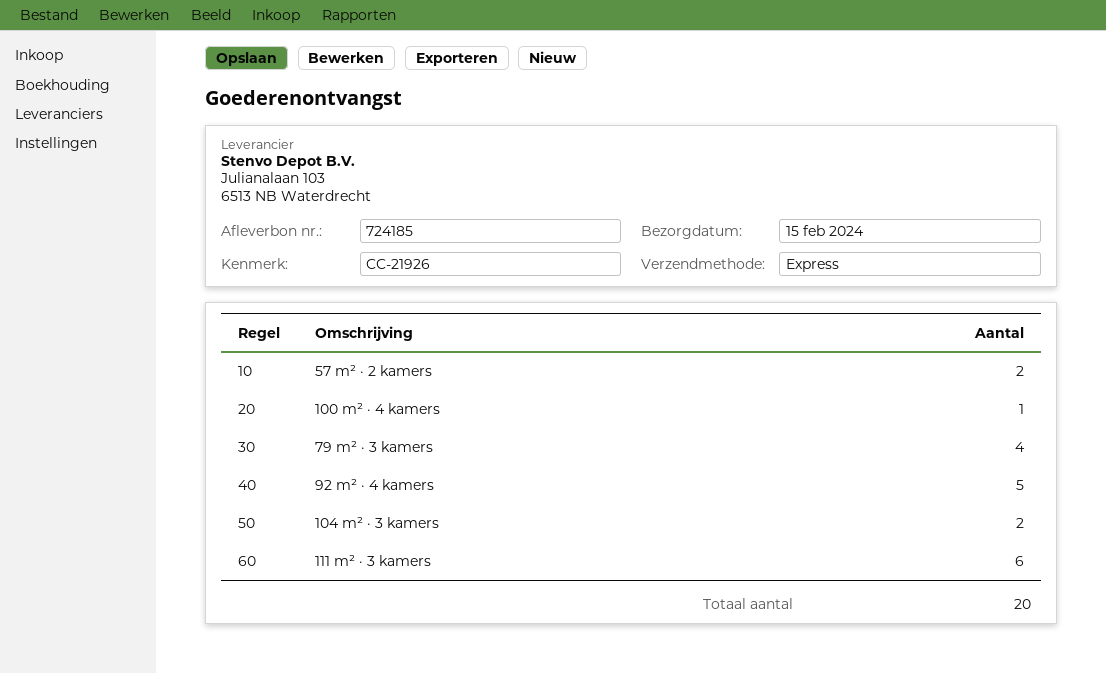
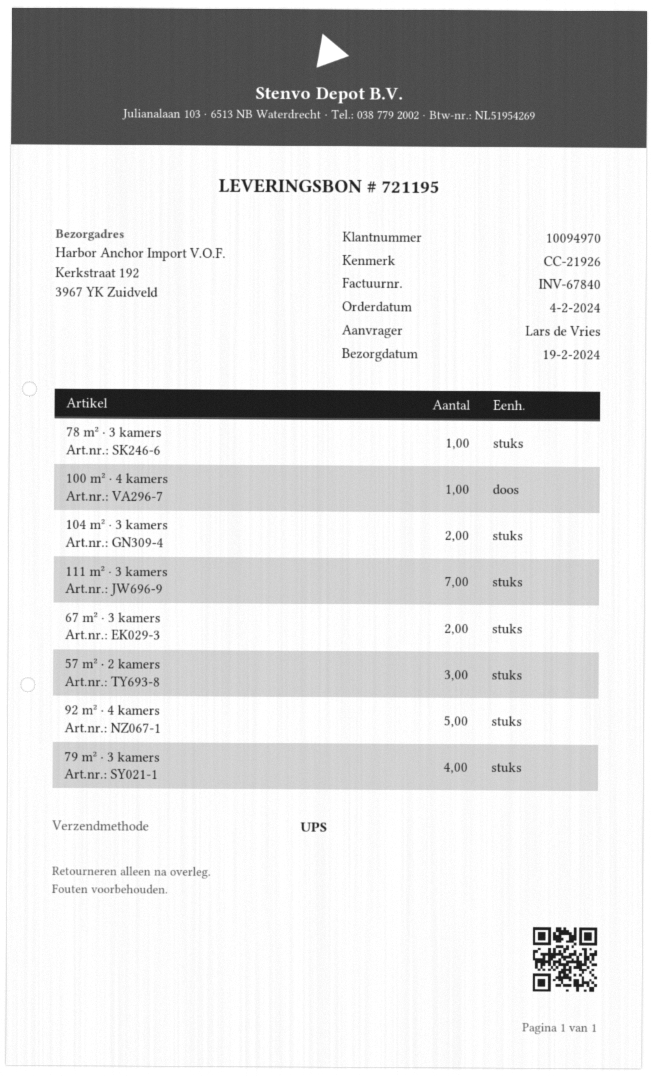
delivery note number: 724185 -> 721195
delivery date: 2024-02-15 -> 2024-02-19
shipping method: express -> UPS
57 m² · 2 kamers: 2 -> 3
111 m² · 3 kamers: 6 -> 7
78 m² · 3 kamers: none -> 1
67 m² · 3 kamers: none -> 2

